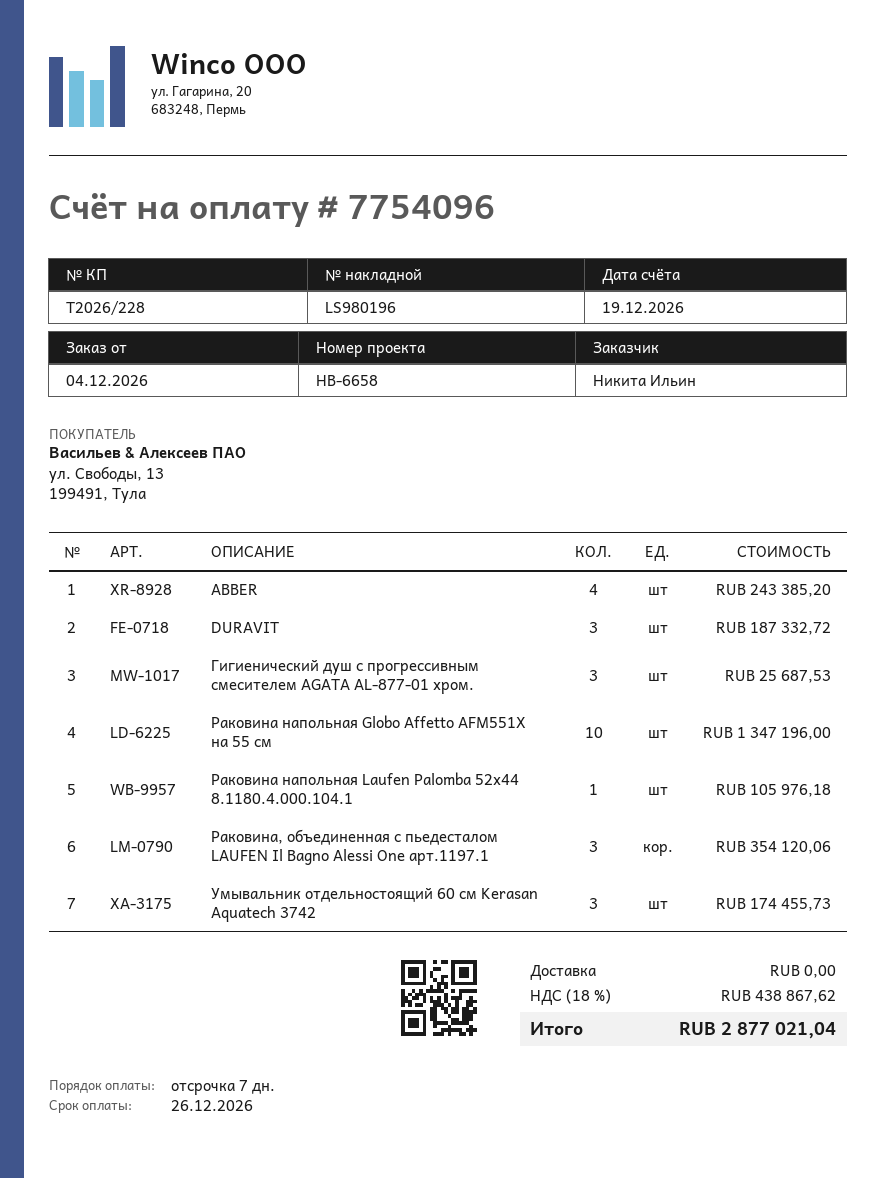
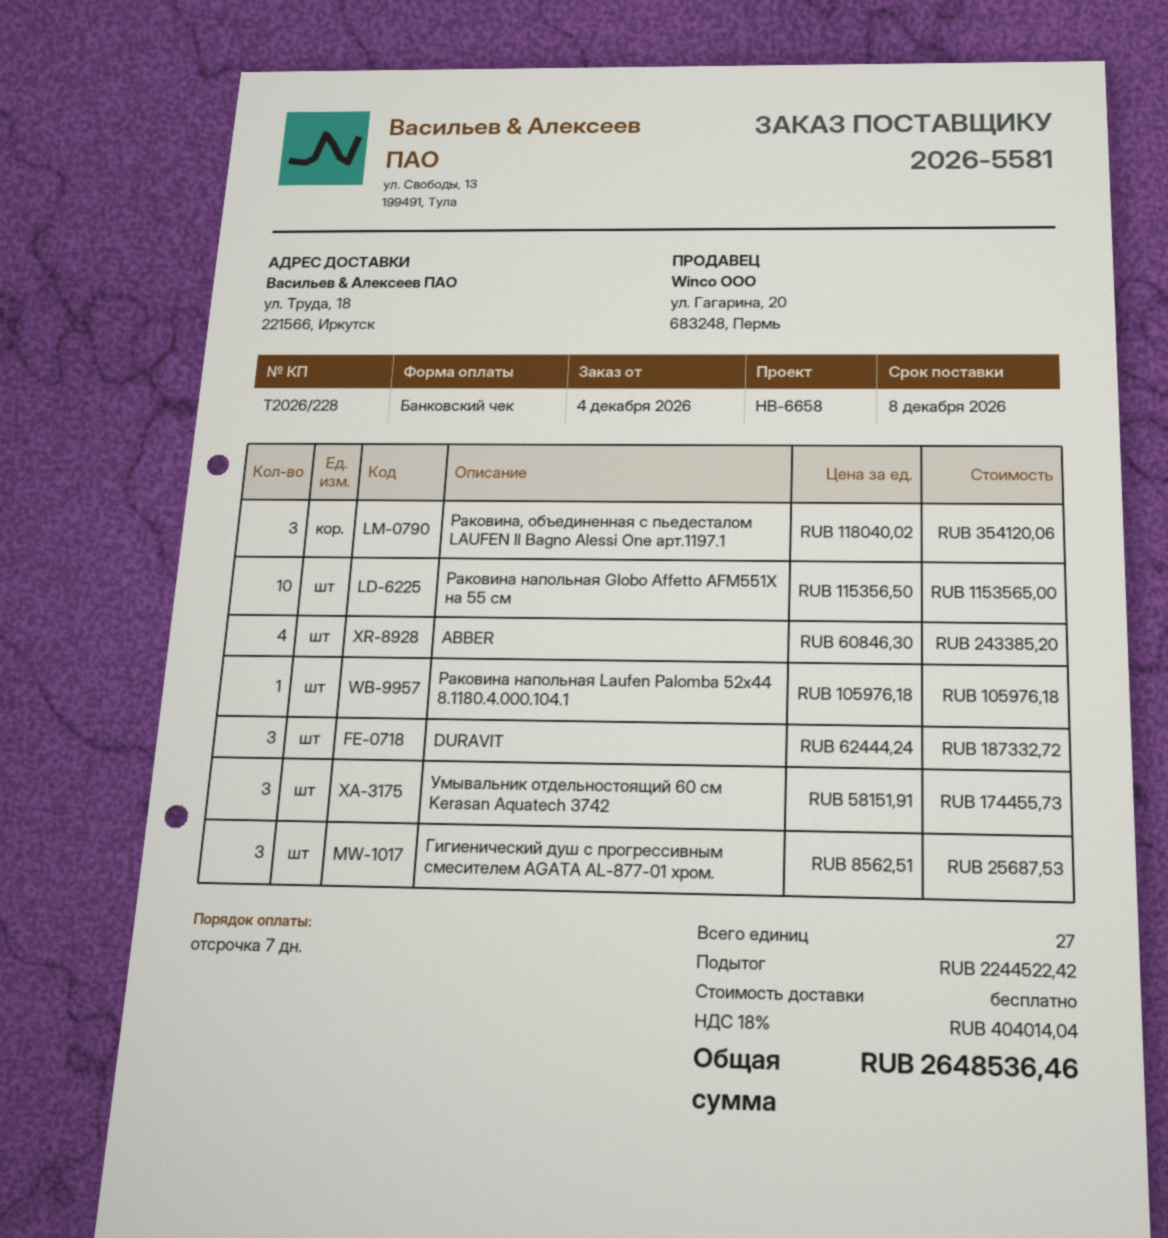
Раковина напольная Globo Affetto AFM551X на 55 см: 10 for 1347196.00 -> 10 for 1153565.00
tax: 18% = 438867.62 -> 18% = 404014.04
total: 2877021.04 -> 2648536.46

